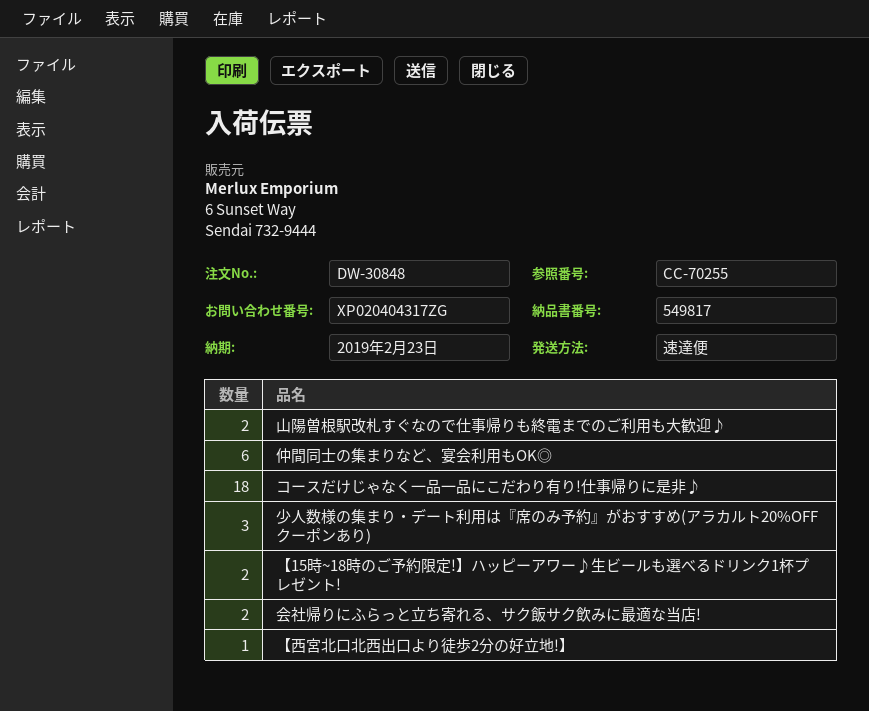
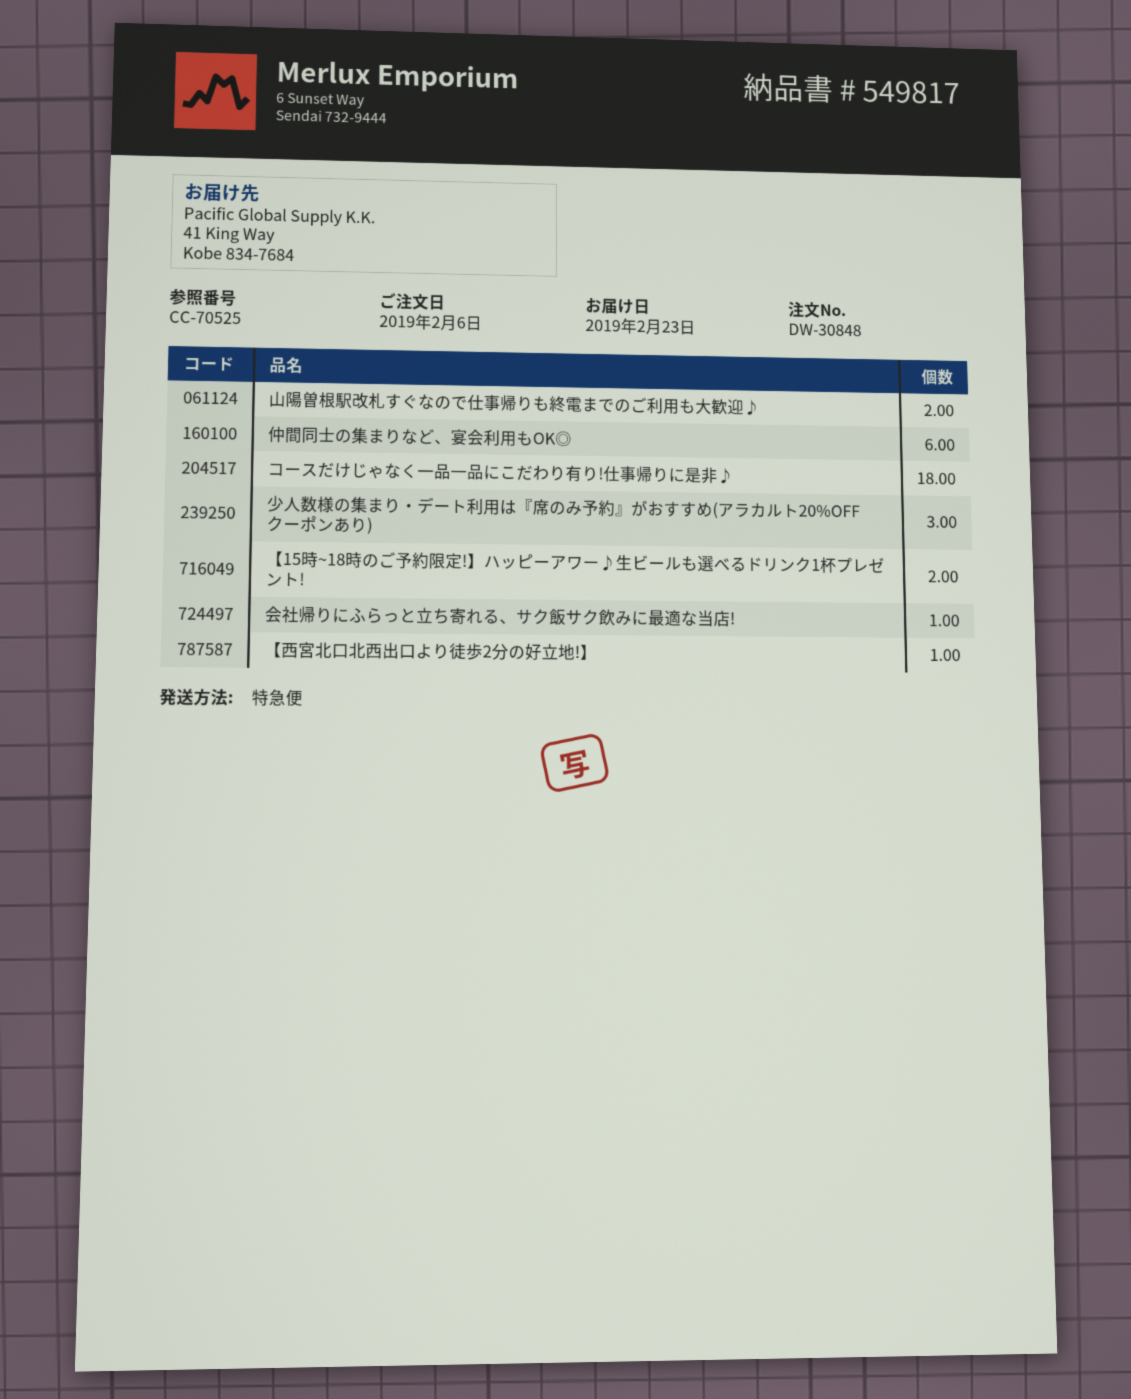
reference: CC-70255 -> CC-70525
会社帰りにふらっと立ち寄れる、サク飯サク飲みに最適な当店!: 2 -> 1

